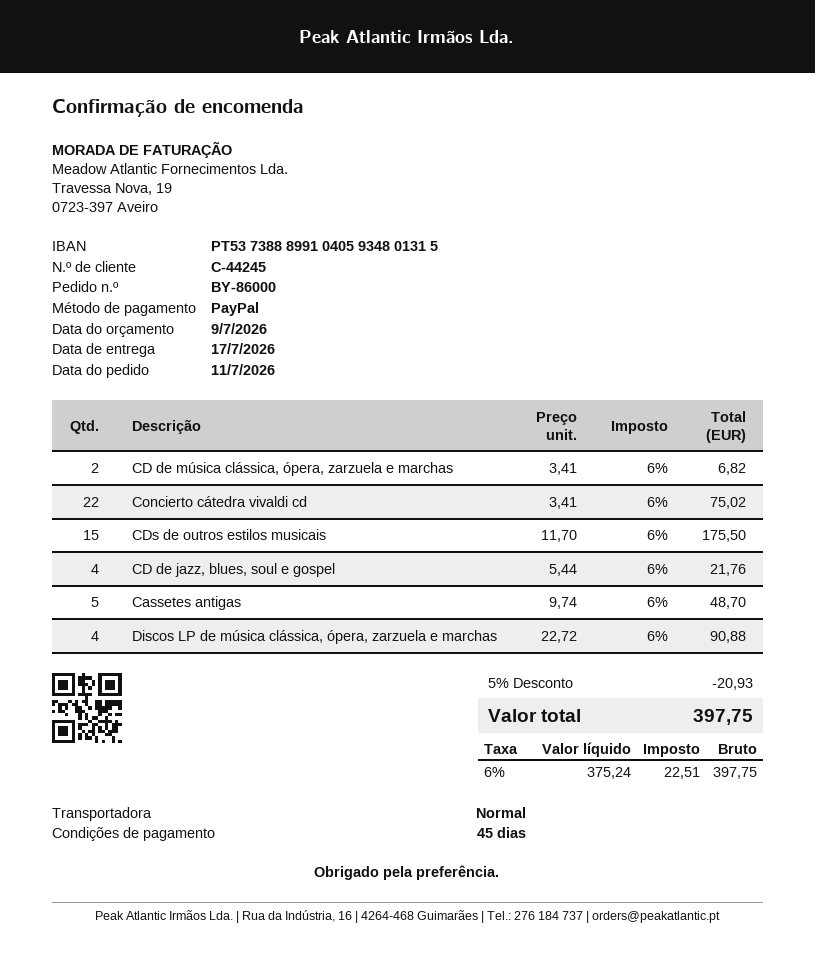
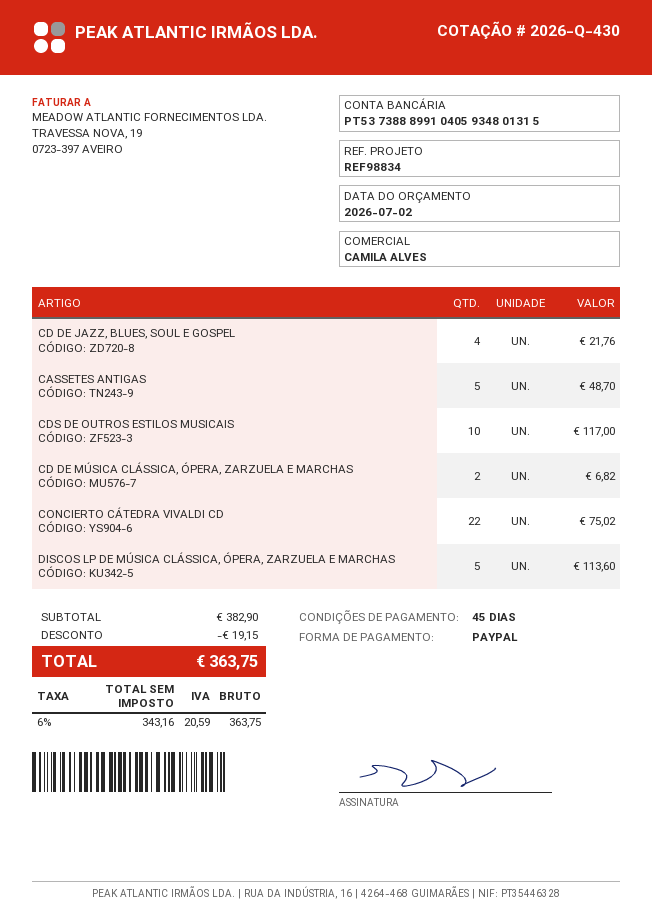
quote date: 2026-07-09 -> 2026-07-02
CDs de outros estilos musicais: 15 for 175.50 -> 10 for 117.00
Discos LP de música clássica, ópera, zarzuela e marchas: 4 for 90.88 -> 5 for 113.60
discount: 20.93 -> 19.15
net: 375.24 -> 343.16
tax: 6% = 22.51 -> 6% = 20.59
total: 397.75 -> 363.75

